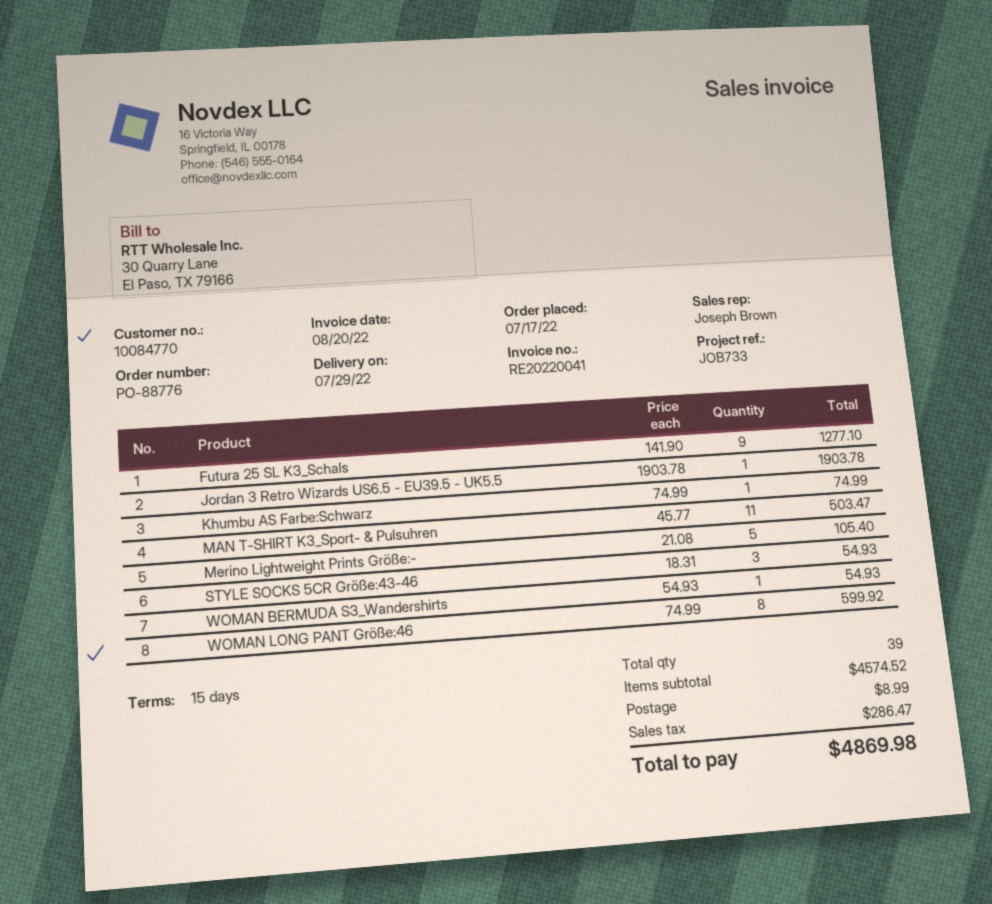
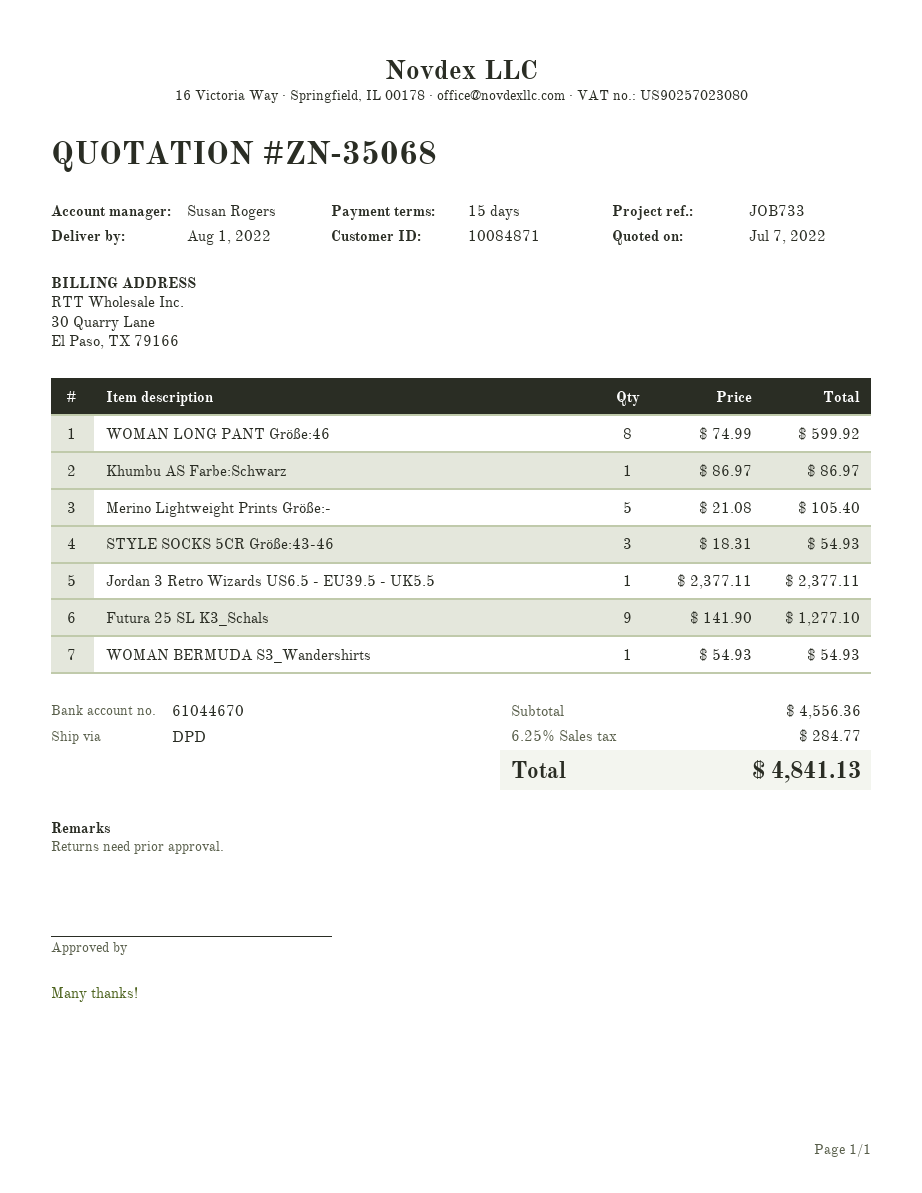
delivery date: 2022-07-29 -> 2022-08-01
customer number: 10084770 -> 10084871
sales rep: Joseph Brown -> Susan Rogers
Jordan 3 Retro Wizards US6.5 - EU39.5 - UK5.5: 1 x 1903.78 = 1903.78 -> 1 x 2377.11 = 2377.11
Khumbu AS Farbe:Schwarz: 1 x 74.99 = 74.99 -> 1 x 86.97 = 86.97
MAN T-SHIRT K3_Sport- & Pulsuhren: 11 x 45.77 = 503.47 -> none
subtotal: 4574.52 -> 4556.36
shipping: 8.99 -> none
tax: 286.47 -> 284.77
total: 4869.98 -> 4841.13

